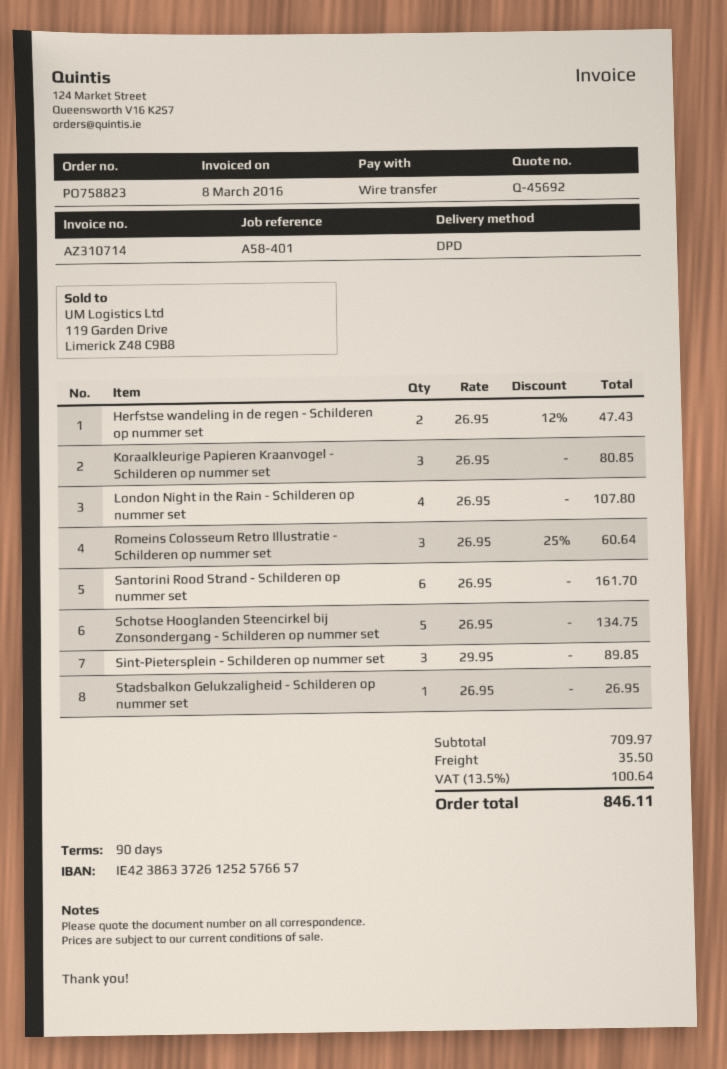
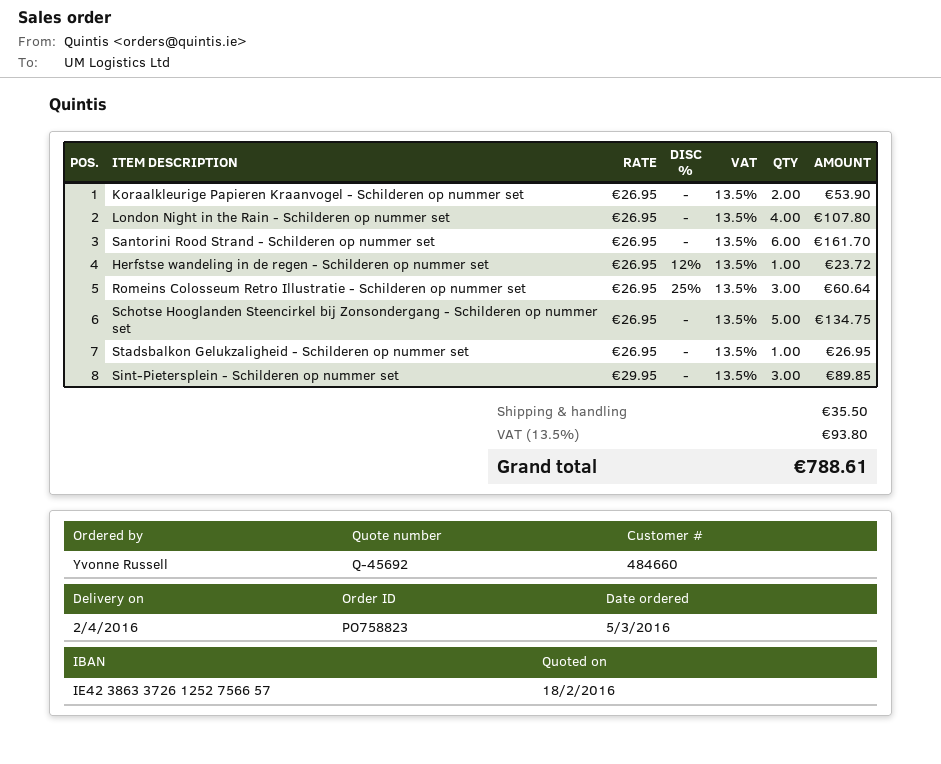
bank account: IE42386337261252576657 -> IE42386337261252756657
Herfstse wandeling in de regen - Schilderen op nummer set: 2 x 26.95 - 12% = 47.43 -> 1 x 26.95 - 12% = 23.72
Koraalkleurige Papieren Kraanvogel - Schilderen op nummer set: 3 x 26.95 = 80.85 -> 2 x 26.95 = 53.90
tax: 13.5% = 100.64 -> 13.5% = 93.80
total: 846.11 -> 788.61

